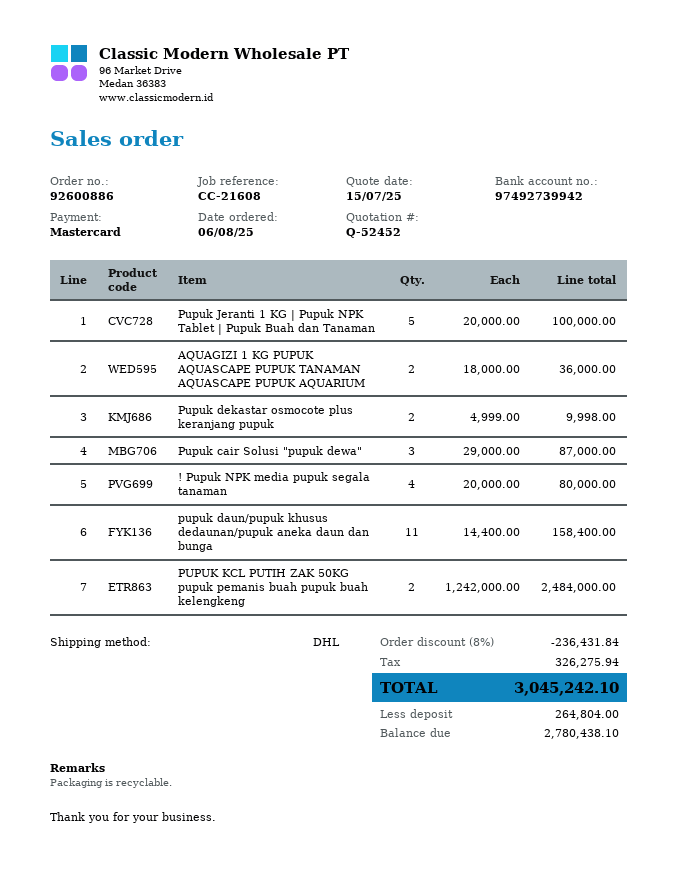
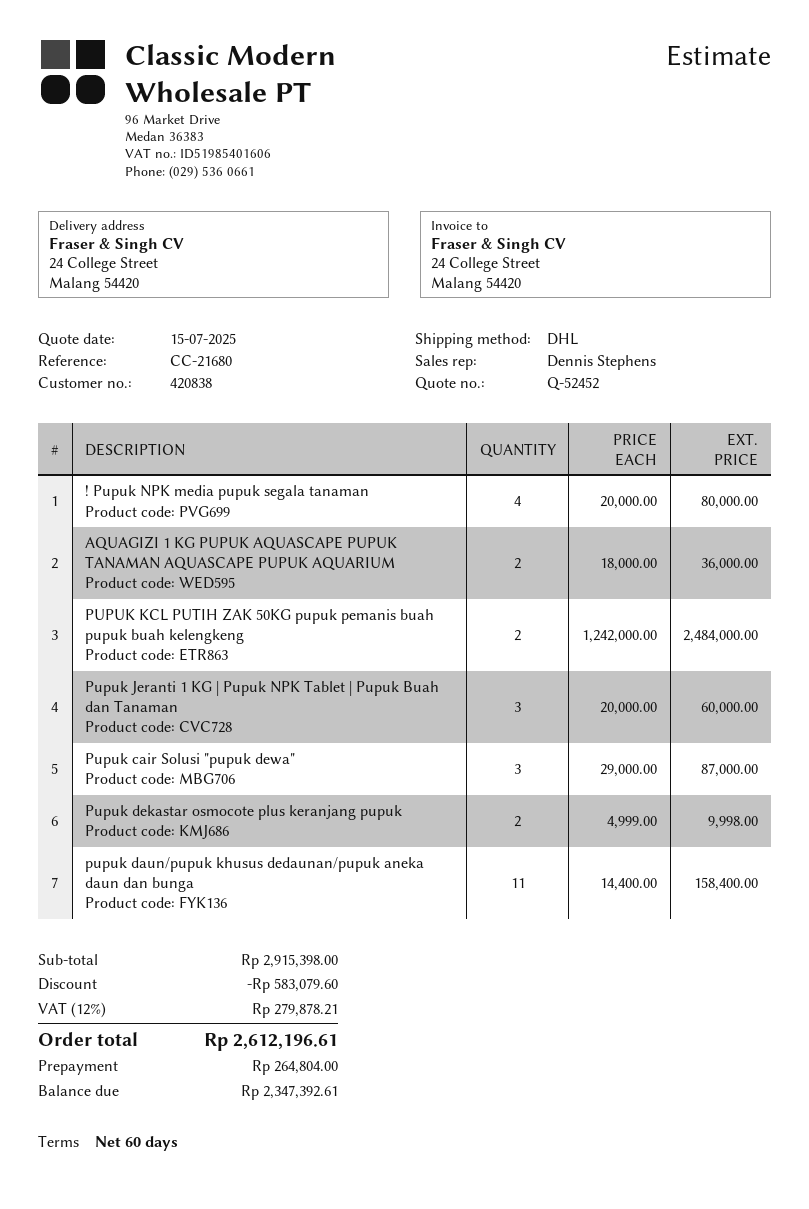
reference: CC-21608 -> CC-21680
Pupuk Jeranti 1 KG | Pupuk NPK Tablet | Pupuk Buah dan Tanaman: 5 x 20000.00 = 100000.00 -> 3 x 20000.00 = 60000.00
discount: 236431.84 -> 583079.60
tax: 326275.94 -> 279878.21
total: 3045242.10 -> 2612196.61
balance: 2780438.10 -> 2347392.61

